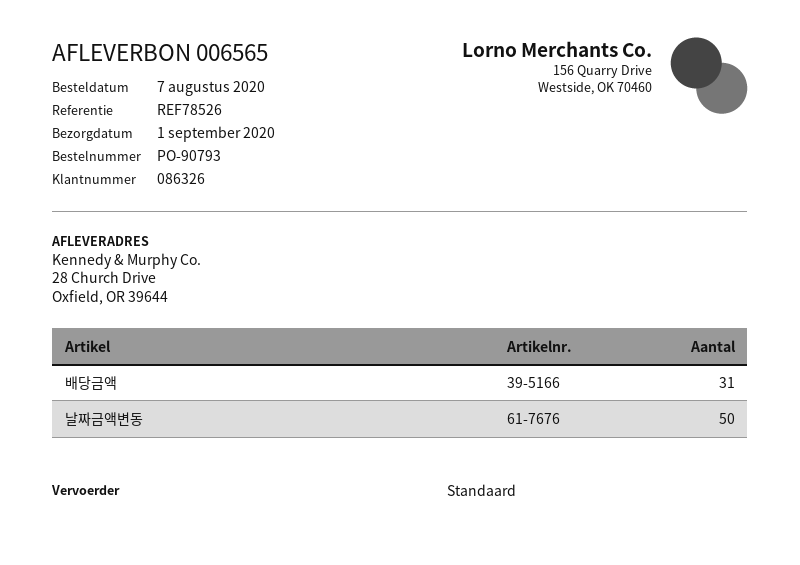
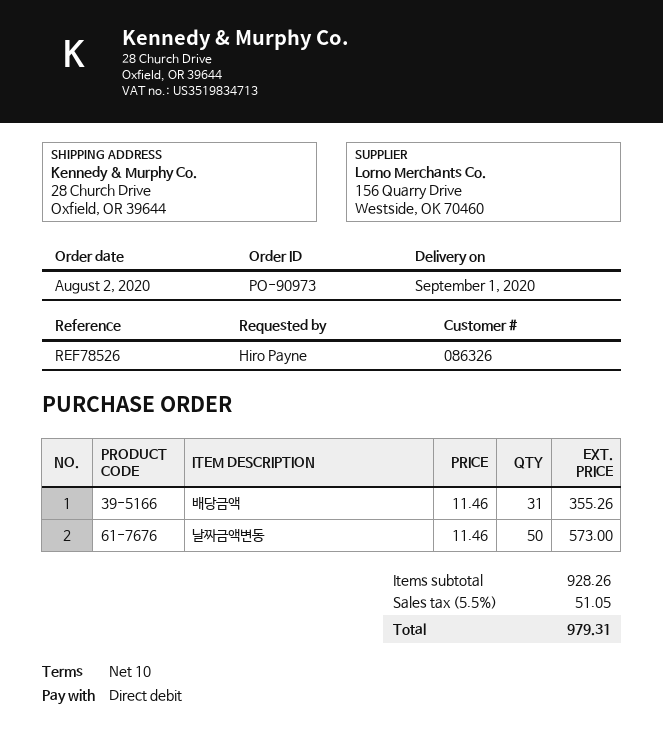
order number: PO-90793 -> PO-90973
order date: 2020-08-07 -> 2020-08-02

